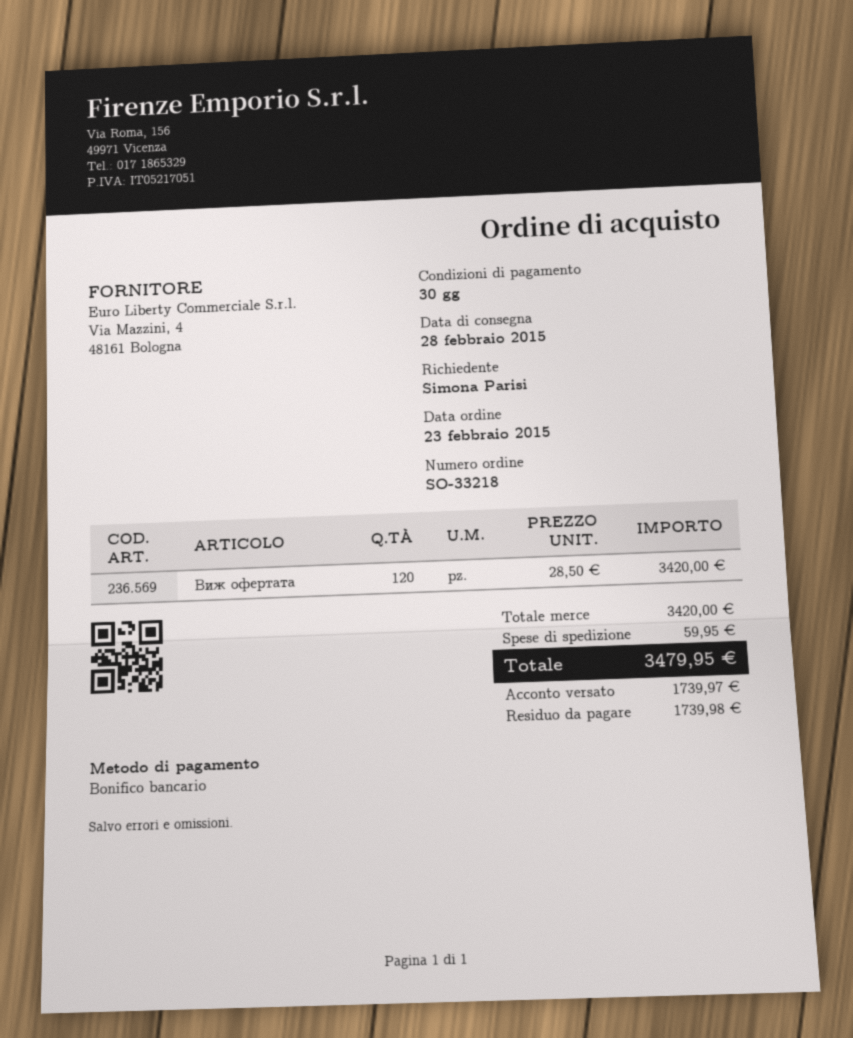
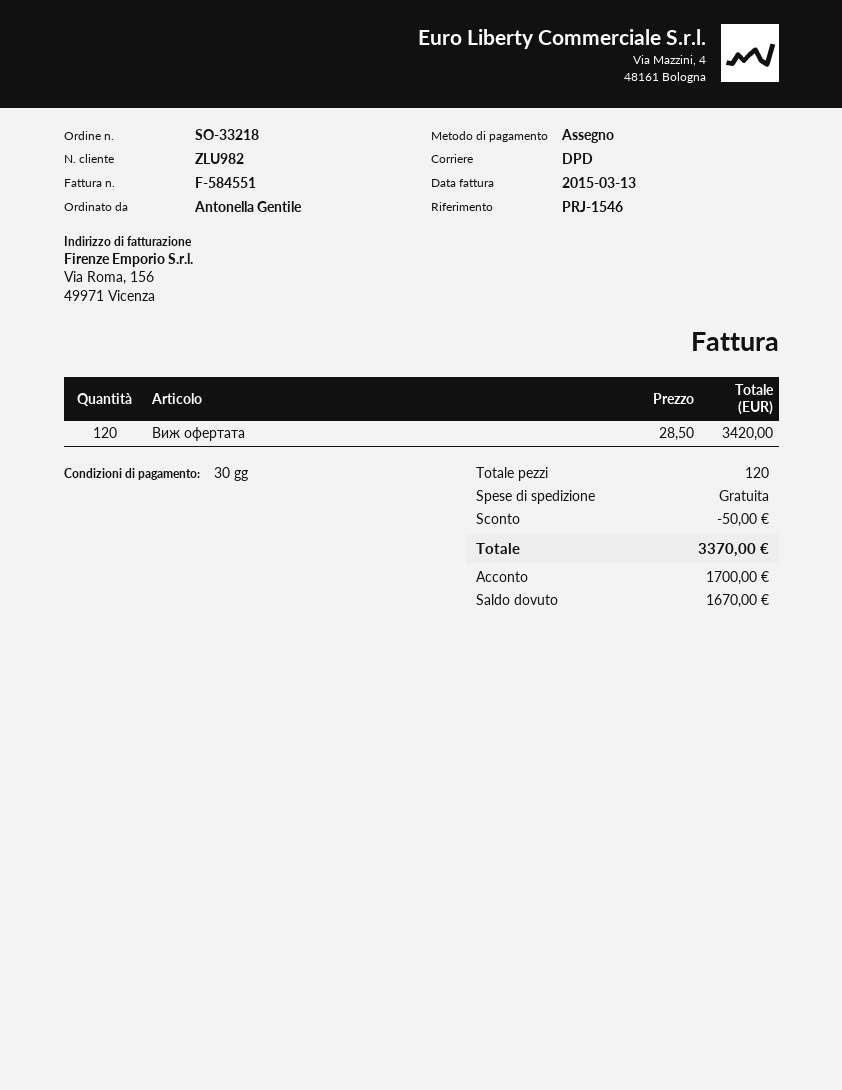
ordered by: Simona Parisi -> Antonella Gentile
payment method: bank transfer -> cheque
discount: none -> 50.00
shipping: 59.95 -> 0.00
total: 3479.95 -> 3370.00
deposit: 1739.97 -> 1700.00
balance: 1739.98 -> 1670.00

